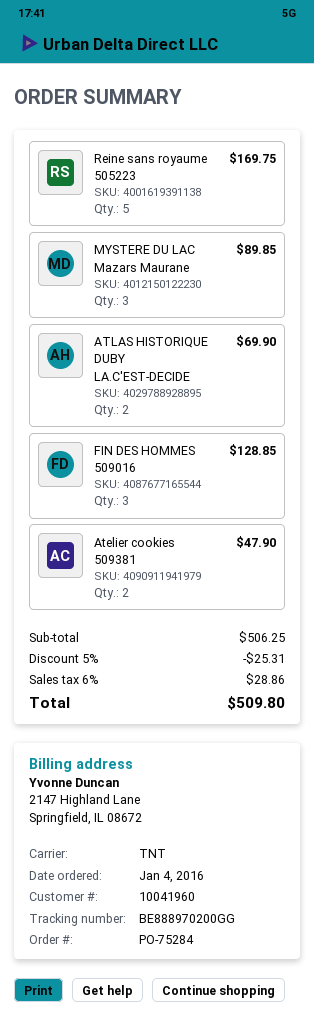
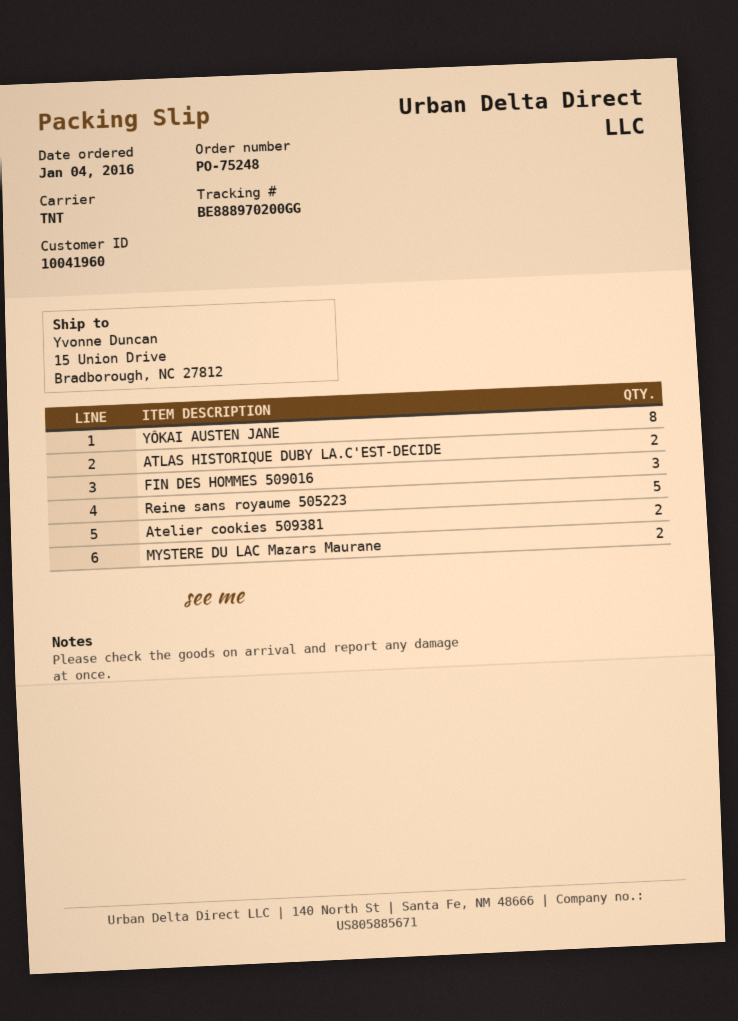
order number: PO-75284 -> PO-75248
MYSTERE DU LAC Mazars Maurane: 3 -> 2
YÔKAI AUSTEN JANE: none -> 8

